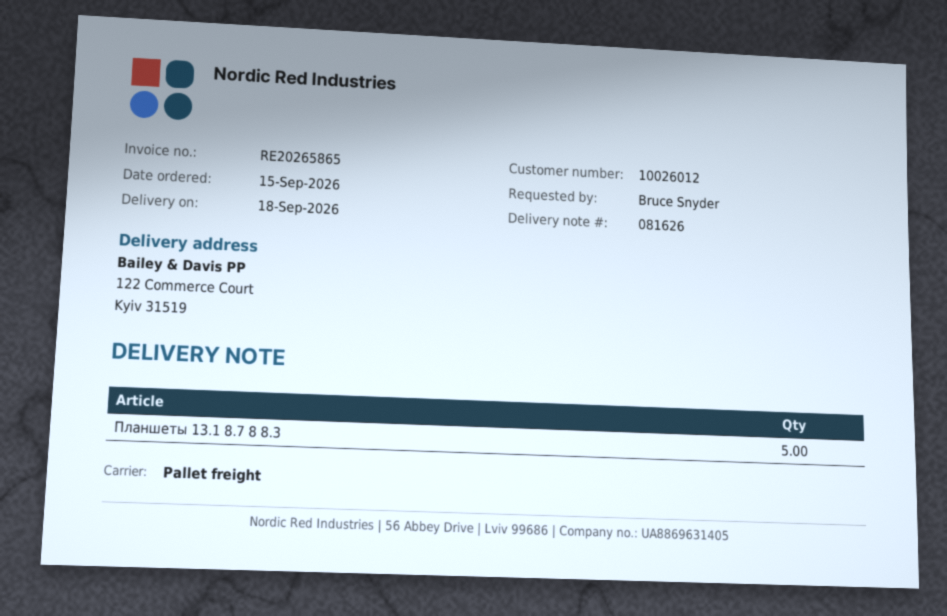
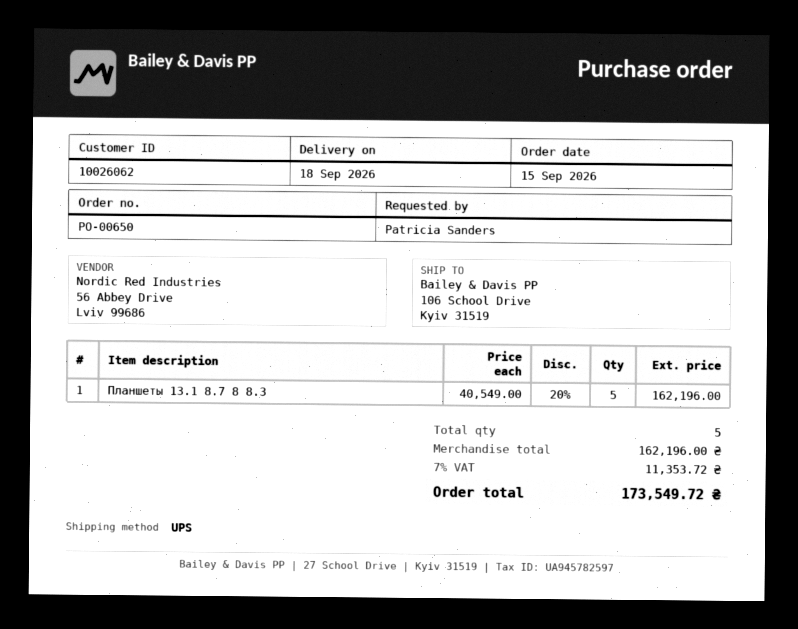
customer number: 10026012 -> 10026062
ordered by: Bruce Snyder -> Patricia Sanders
shipping method: pallet freight -> UPS
ship to: 122 Commerce Court, Kyiv 31519 -> 106 School Drive, Kyiv 31519

